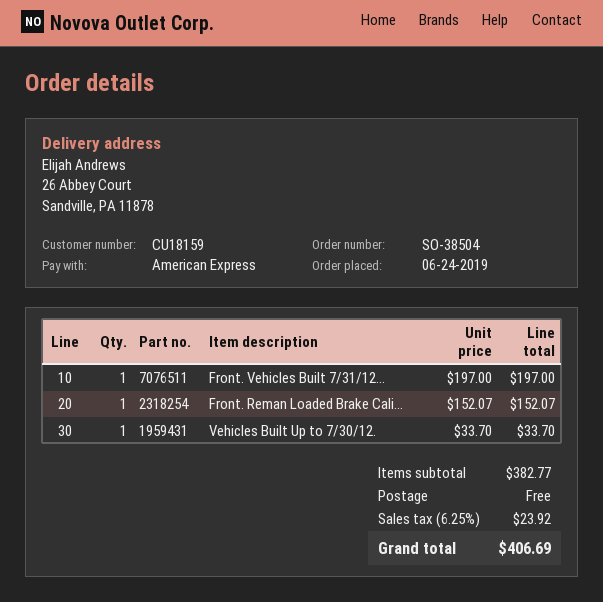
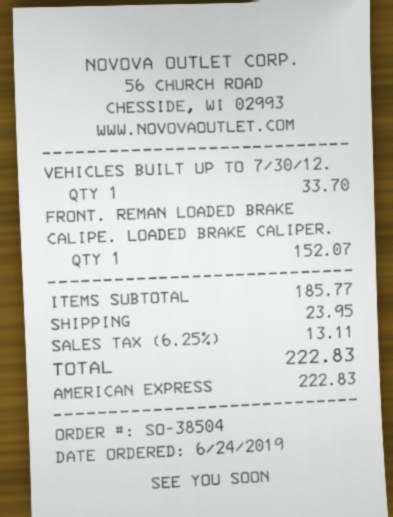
Front. Vehicles Built 7/31/12...: 1 for 197.00 -> none
subtotal: 382.77 -> 185.77
shipping: 0.00 -> 23.95
tax: 6.25% = 23.92 -> 6.25% = 13.11
total: 406.69 -> 222.83

